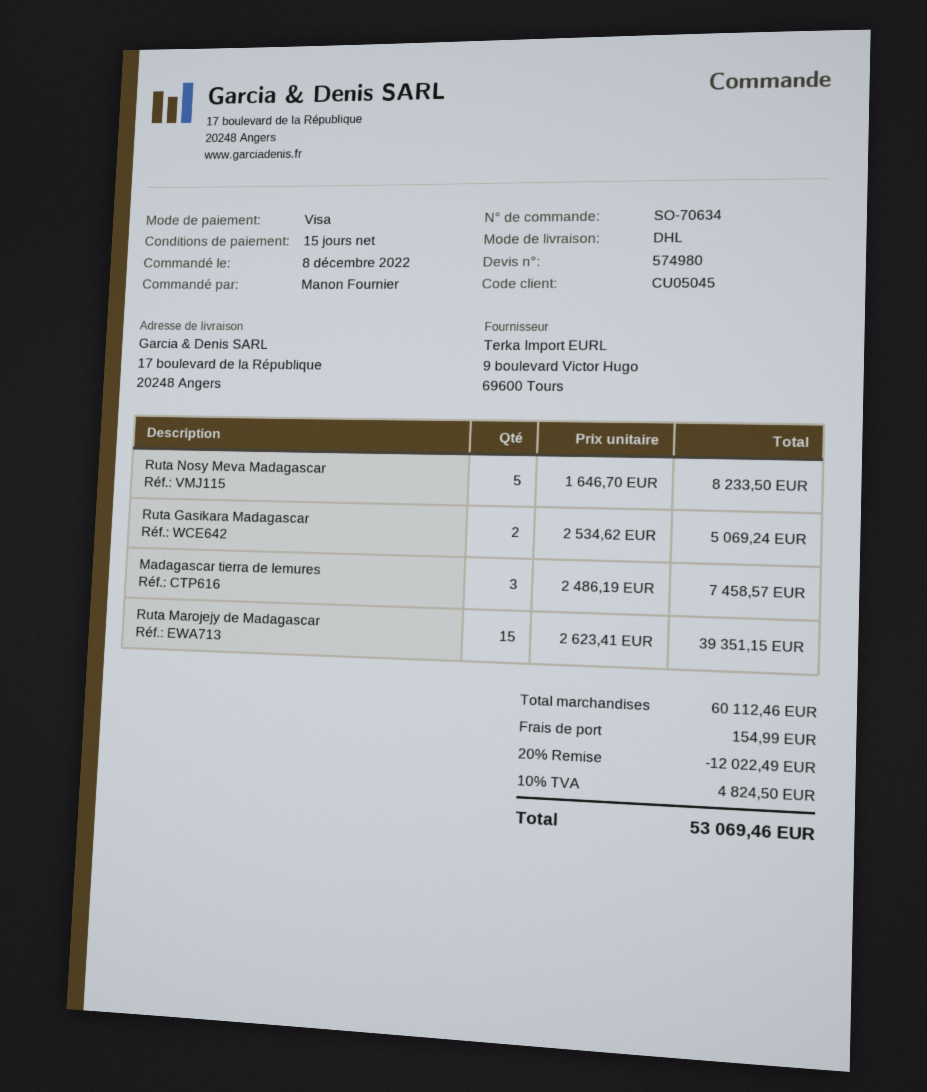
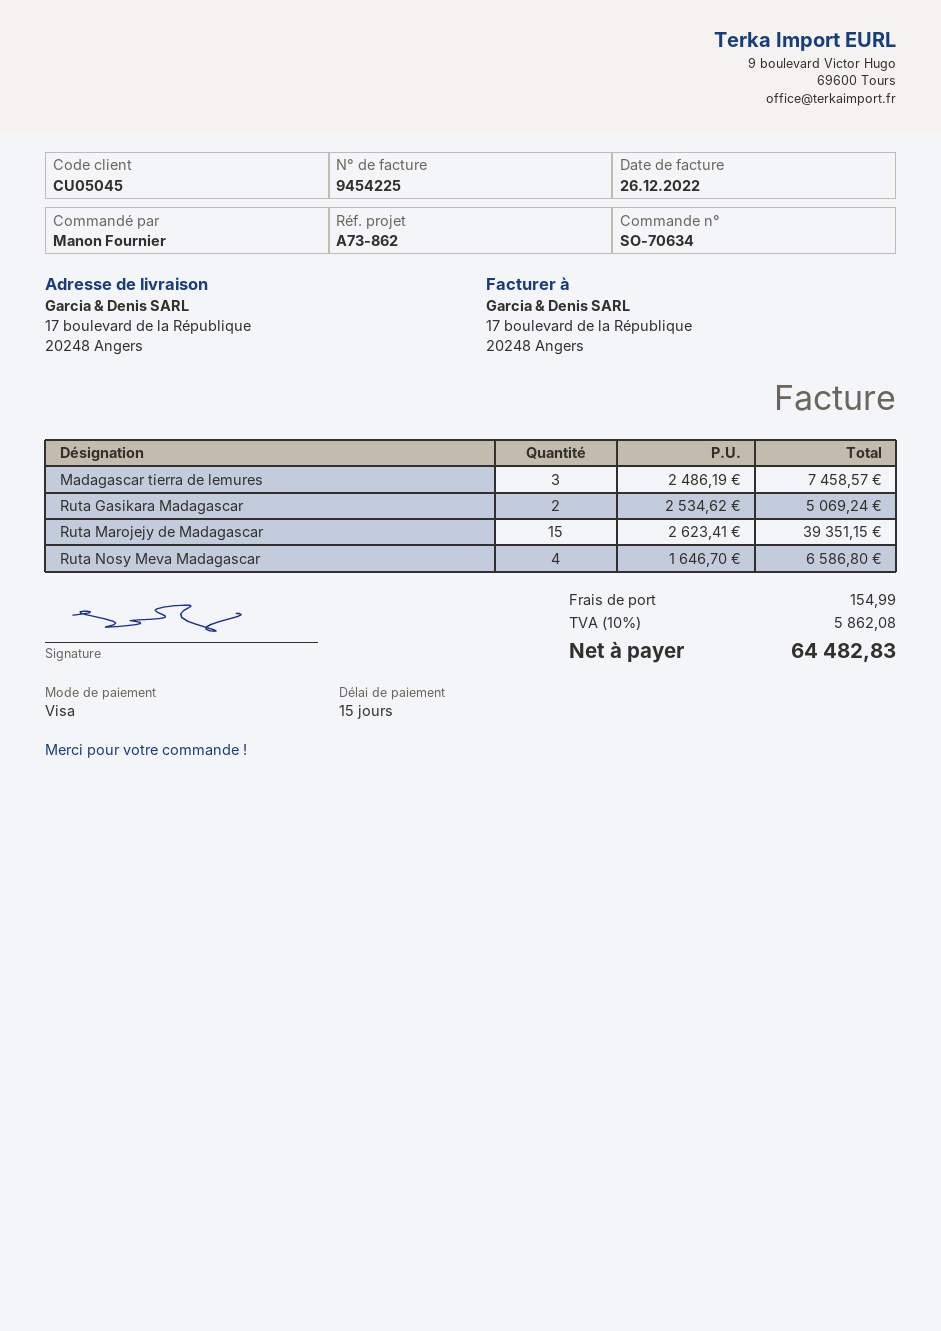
Ruta Nosy Meva Madagascar: 5 x 1646.70 = 8233.50 -> 4 x 1646.70 = 6586.80
discount: 20% = 12022.49 -> none
tax: 10% = 4824.50 -> 10% = 5862.08
total: 53069.46 -> 64482.83

